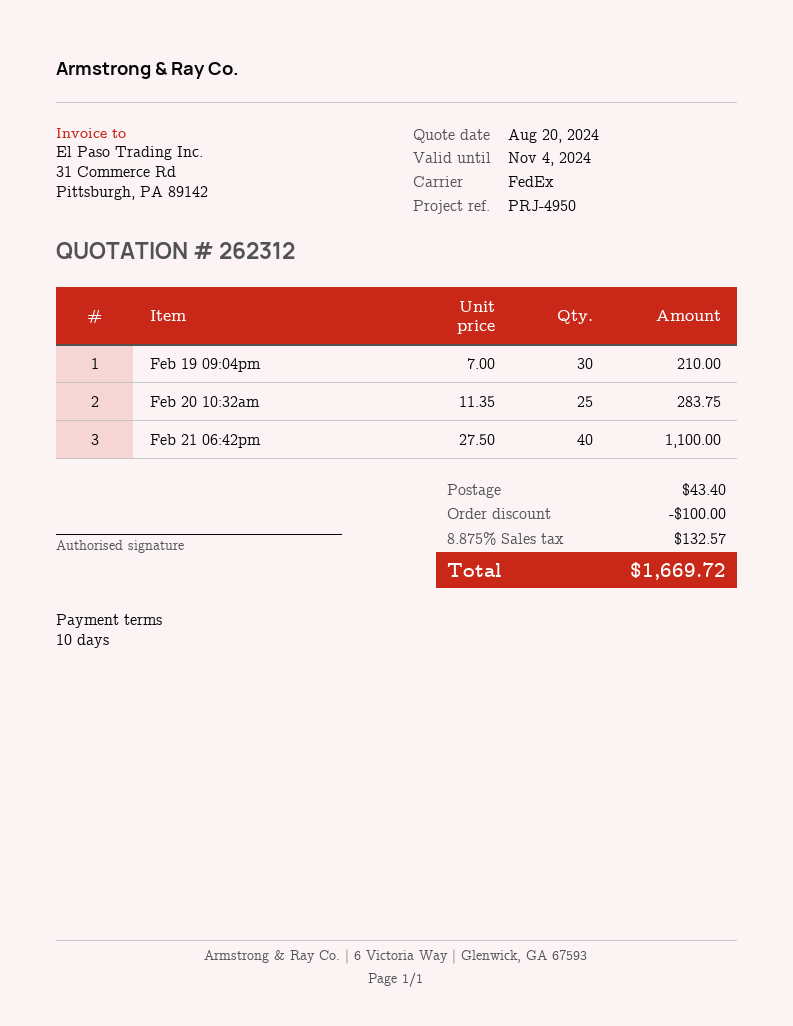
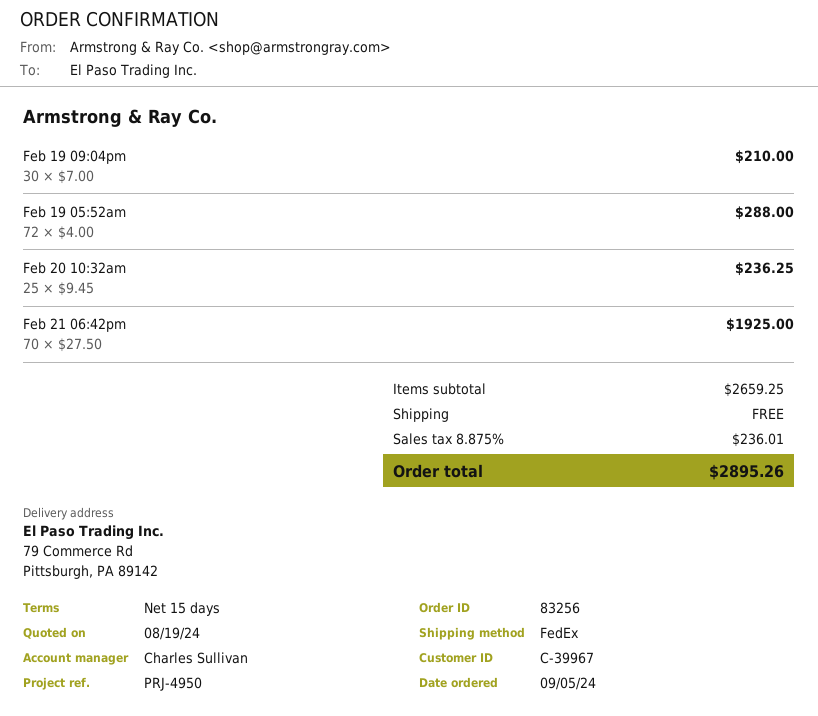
quote date: 2024-08-20 -> 2024-08-19
payment terms: 10 days -> 15 days
Feb 20 10:32am: 25 x 11.35 = 283.75 -> 25 x 9.45 = 236.25
Feb 21 06:42pm: 40 x 27.50 = 1100.00 -> 70 x 27.50 = 1925.00
Feb 19 05:52am: none -> 72 x 4.00 = 288.00
discount: 100.00 -> none
shipping: 43.40 -> 0.00
tax: 8.875% = 132.57 -> 8.875% = 236.01
total: 1669.72 -> 2895.26

